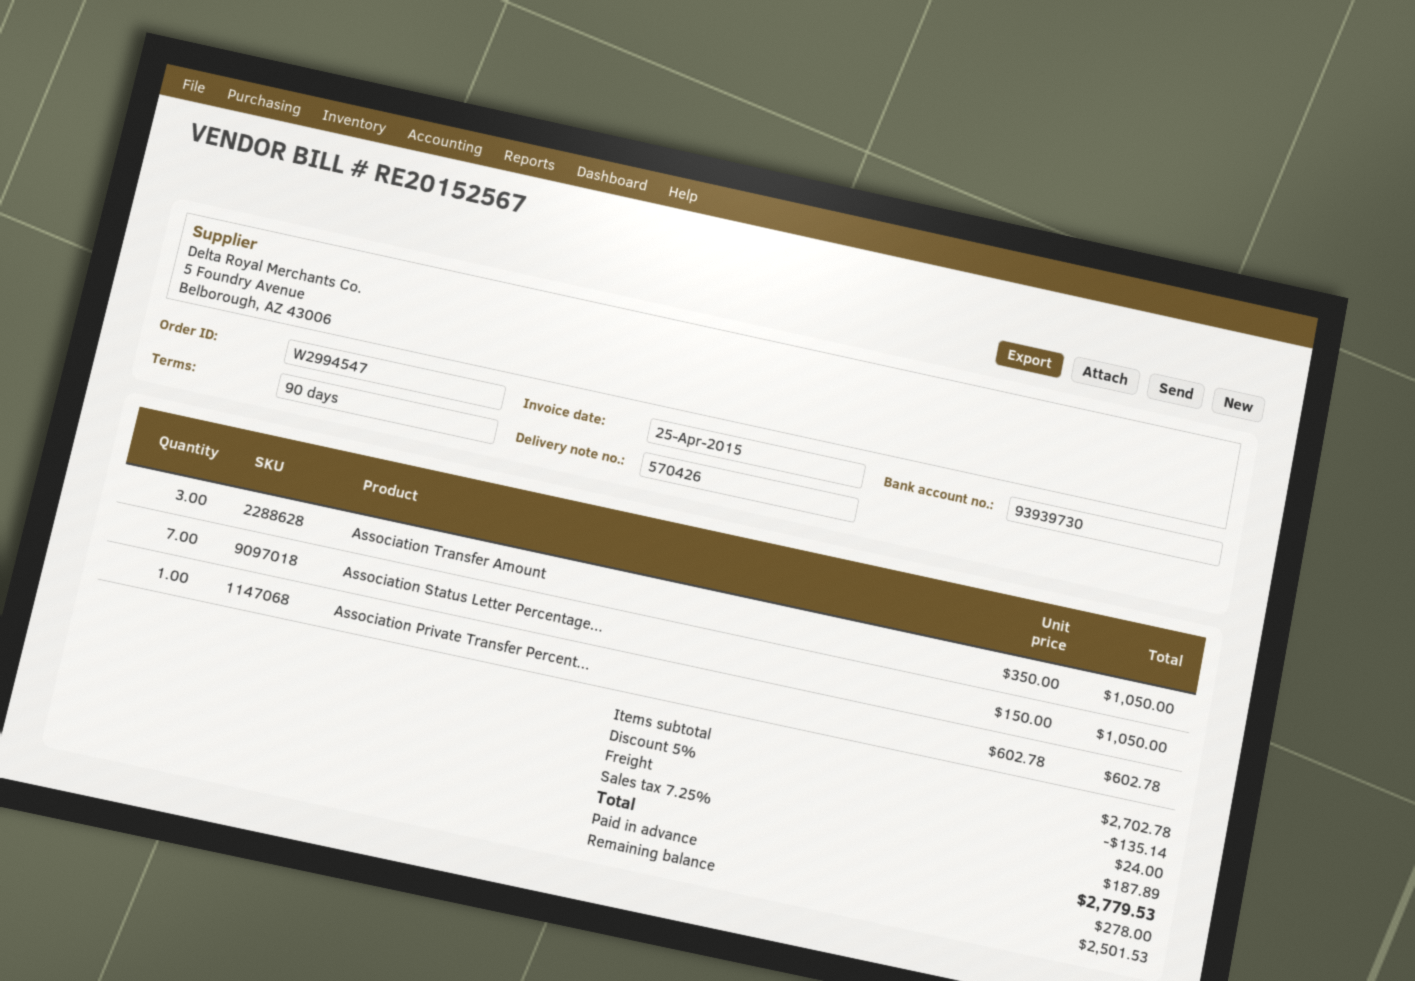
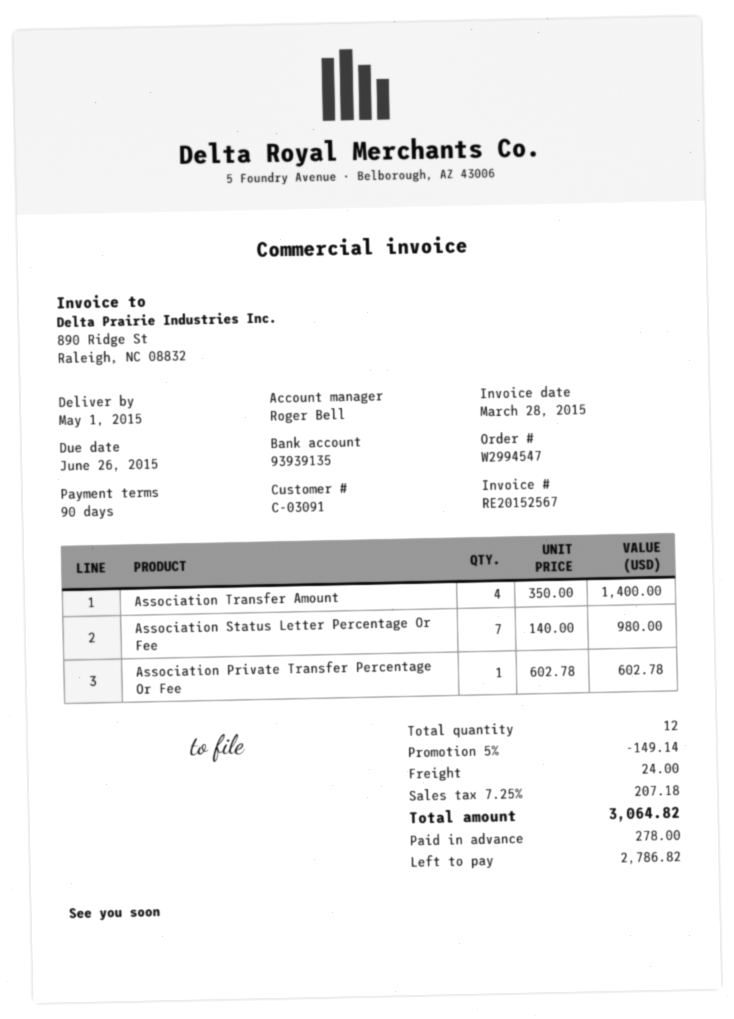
invoice date: 2015-04-25 -> 2015-03-28
bank account: 93939730 -> 93939135
Association Transfer Amount: 3 x 350.00 = 1050.00 -> 4 x 350.00 = 1400.00
Association Status Letter Percentage...: 7 x 150.00 = 1050.00 -> 7 x 140.00 = 980.00
discount: 5% = 135.14 -> 5% = 149.14
tax: 7.25% = 187.89 -> 7.25% = 207.18
total: 2779.53 -> 3064.82
balance: 2501.53 -> 2786.82

